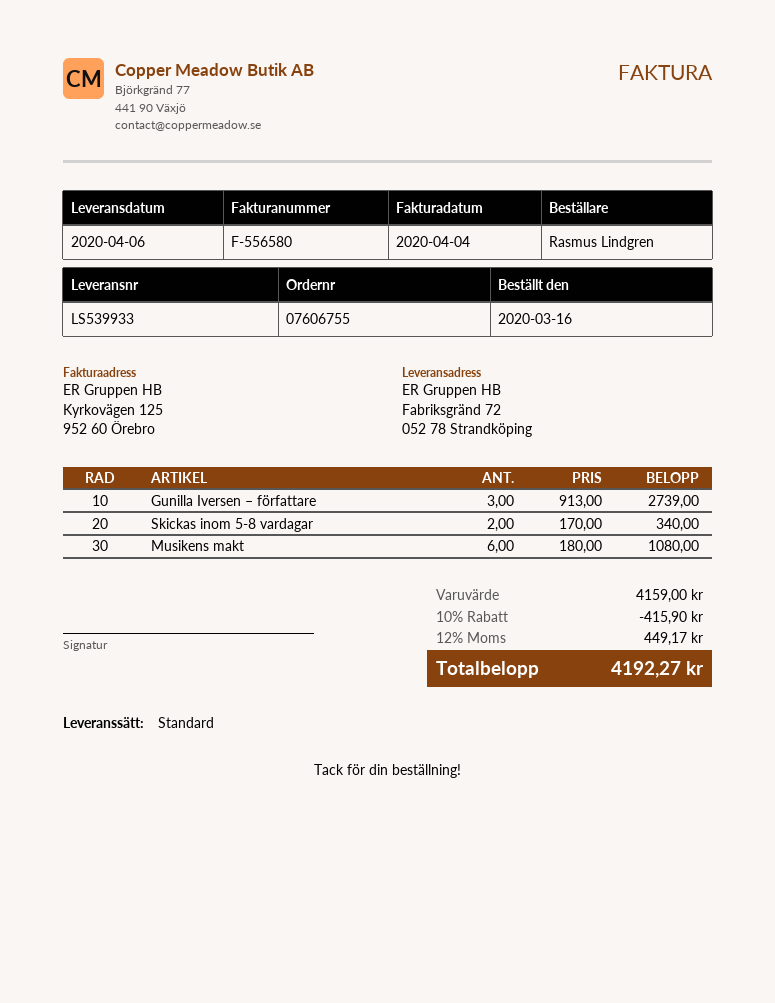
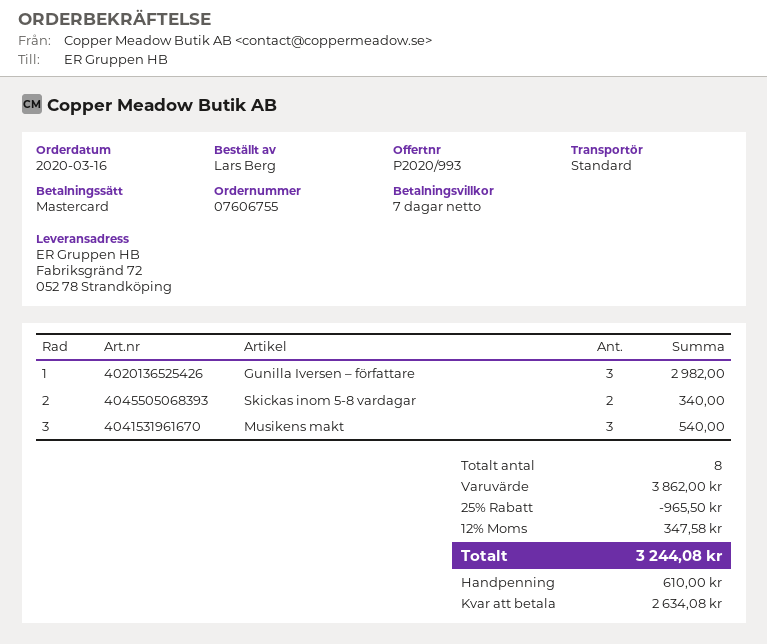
ordered by: Rasmus Lindgren -> Lars Berg
Gunilla Iversen – författare: 3 for 2739.00 -> 3 for 2982.00
Musikens makt: 6 for 1080.00 -> 3 for 540.00
subtotal: 4159.00 -> 3862.00
discount: 10% = 415.90 -> 25% = 965.50
tax: 12% = 449.17 -> 12% = 347.58
total: 4192.27 -> 3244.08

